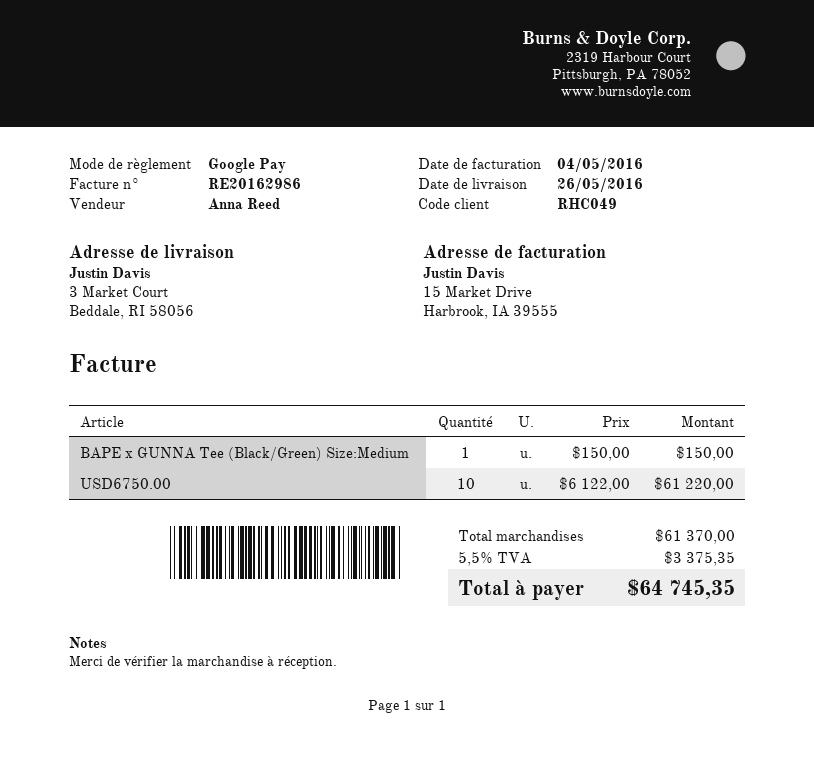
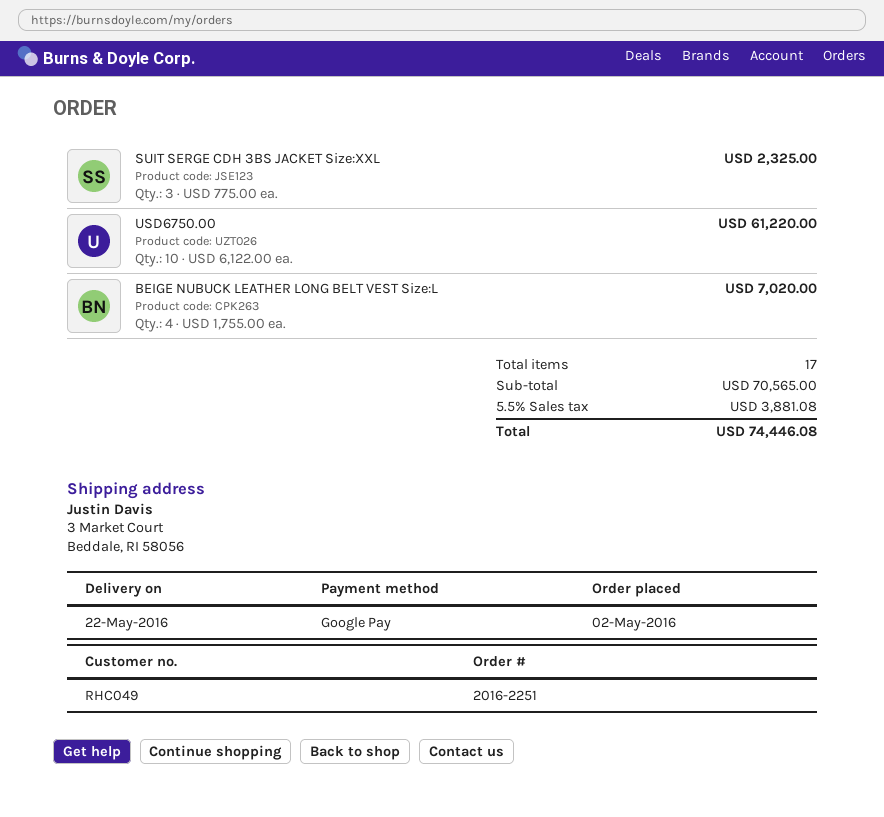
delivery date: 2016-05-26 -> 2016-05-22
BAPE x GUNNA Tee (Black/Green) Size:Medium: 1 x 150.00 = 150.00 -> none
SUIT SERGE CDH 3BS JACKET Size:XXL: none -> 3 x 775.00 = 2325.00
BEIGE NUBUCK LEATHER LONG BELT VEST Size:L: none -> 4 x 1755.00 = 7020.00
subtotal: 61370.00 -> 70565.00
tax: 5.5% = 3375.35 -> 5.5% = 3881.08
total: 64745.35 -> 74446.08

